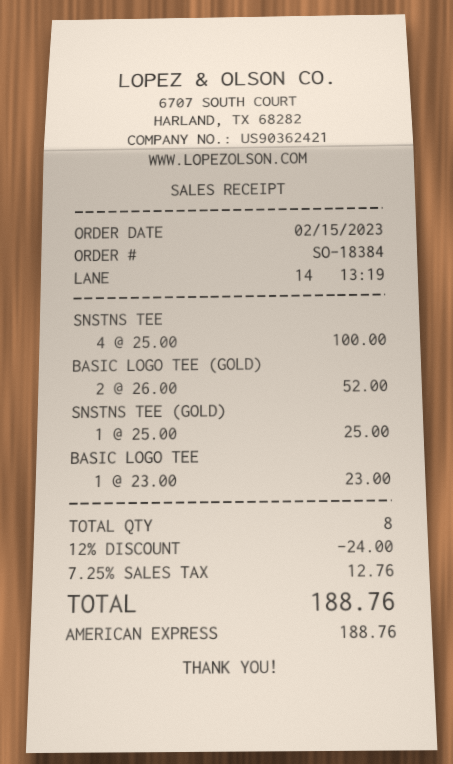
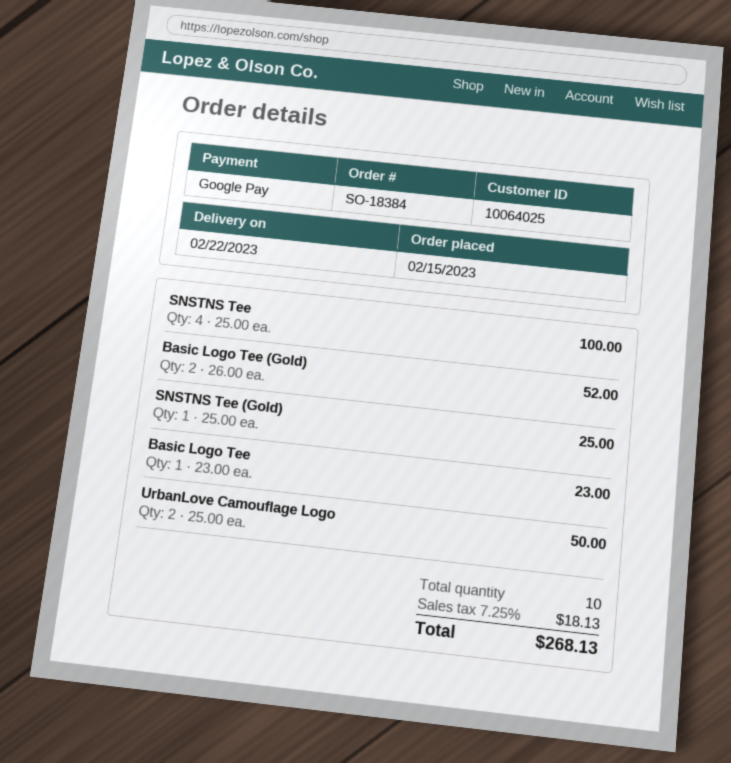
payment method: American Express -> Google Pay
UrbanLove Camouflage Logo: none -> 2 x 25.00 = 50.00
total quantity: 8 -> 10
discount: 12% = 24.00 -> none
tax: 7.25% = 12.76 -> 7.25% = 18.13
total: 188.76 -> 268.13

